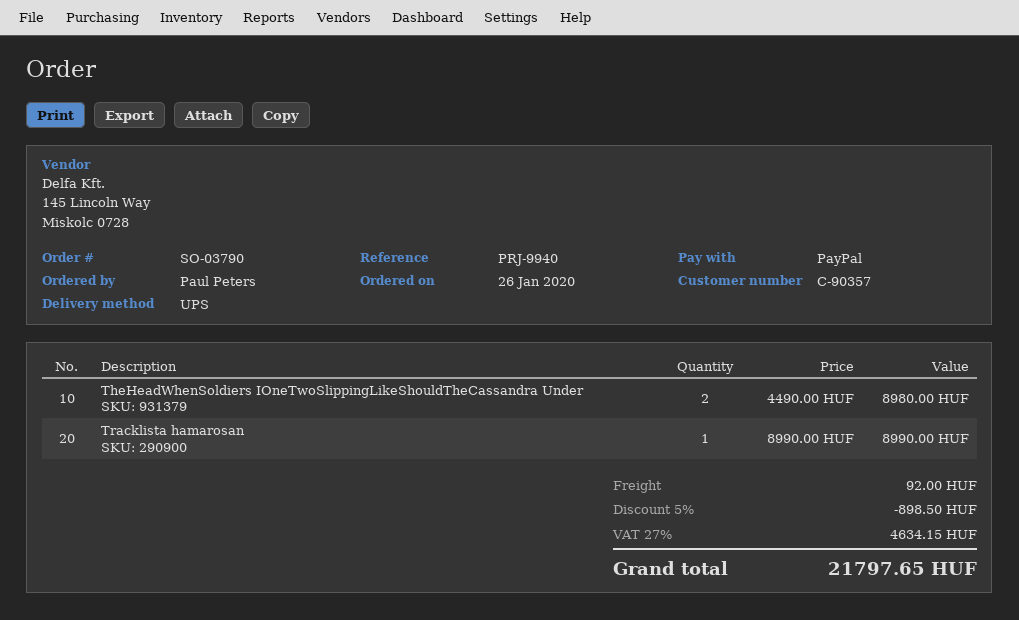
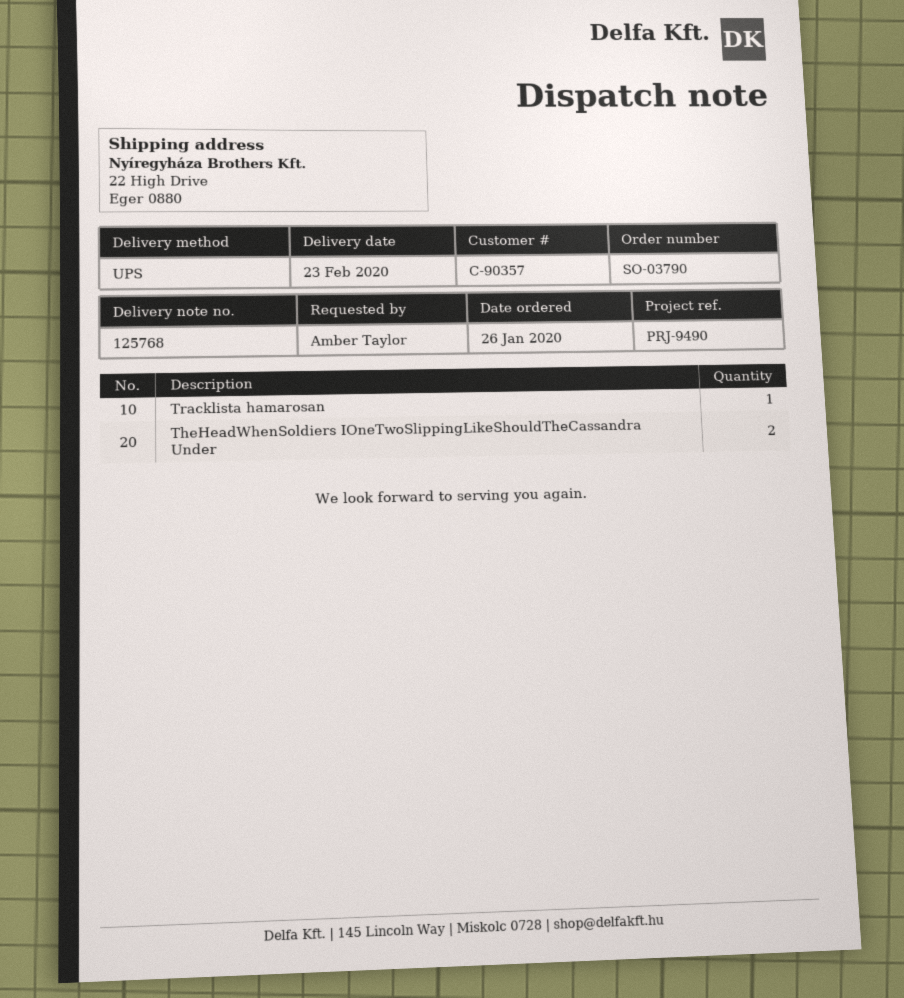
reference: PRJ-9940 -> PRJ-9490
ordered by: Paul Peters -> Amber Taylor

